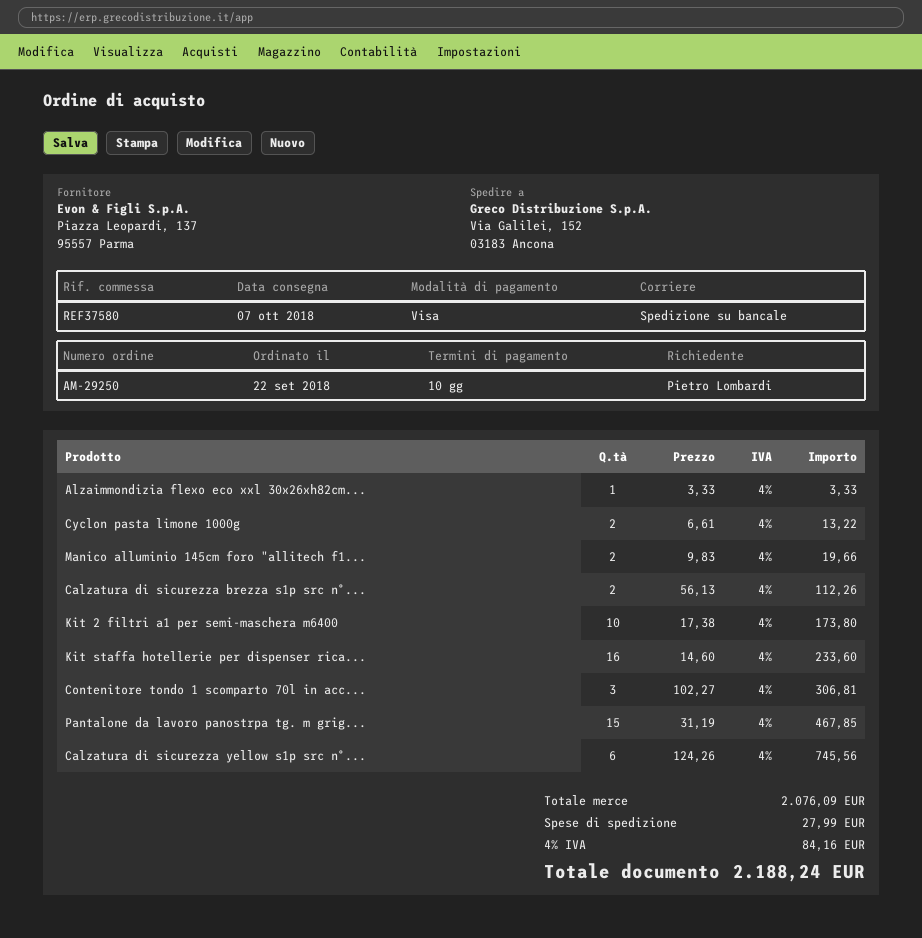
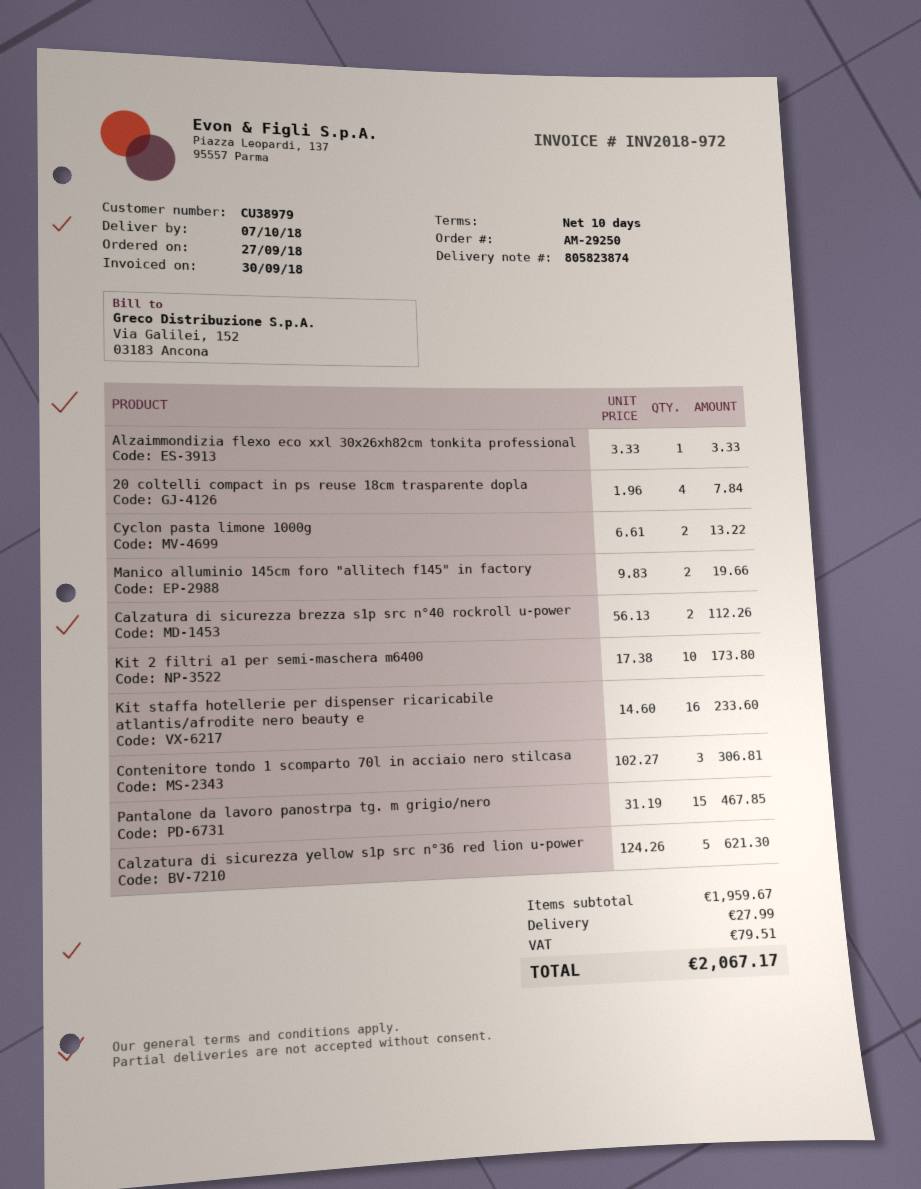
order date: 2018-09-22 -> 2018-09-27
Calzatura di sicurezza yellow s1p src n°...: 6 x 124.26 = 745.56 -> 5 x 124.26 = 621.30
20 coltelli compact in ps reuse 18cm trasparente dopla: none -> 4 x 1.96 = 7.84
subtotal: 2076.09 -> 1959.67
tax: 84.16 -> 79.51
total: 2188.24 -> 2067.17

